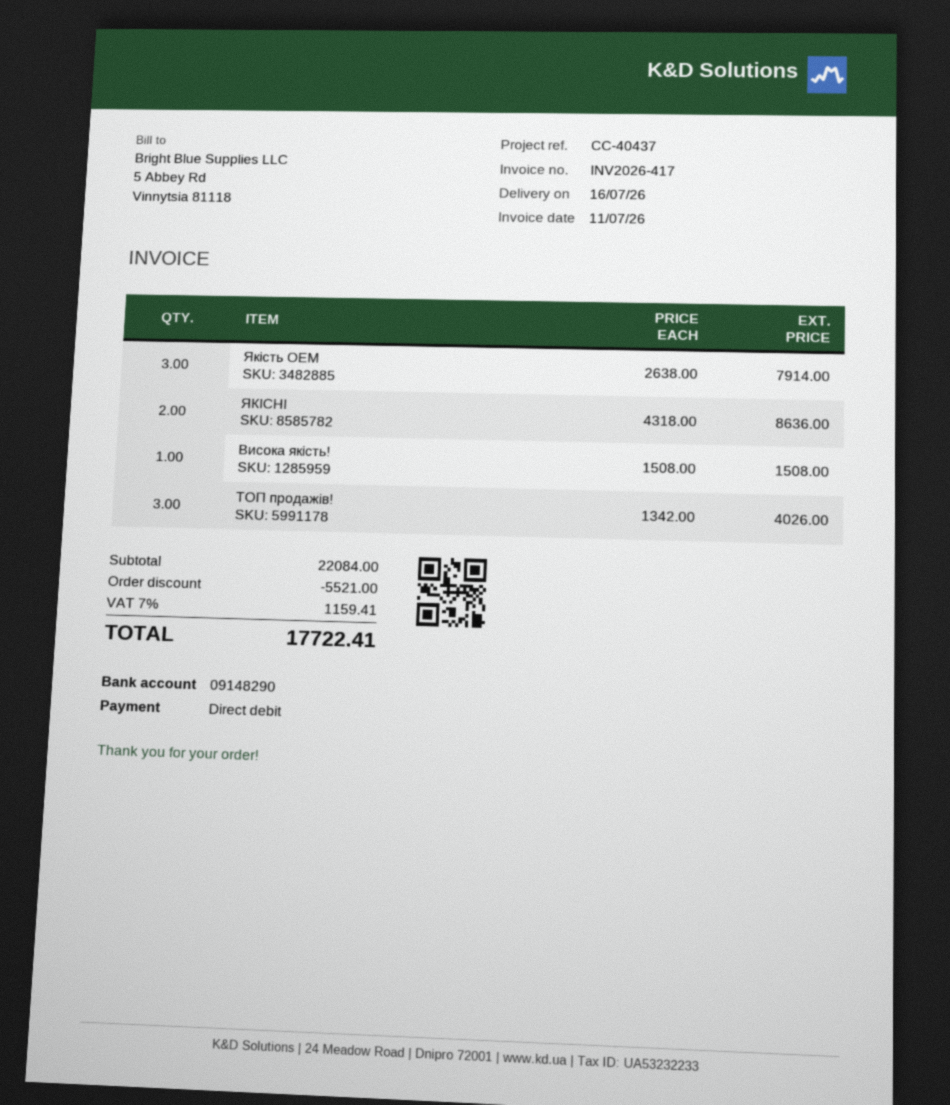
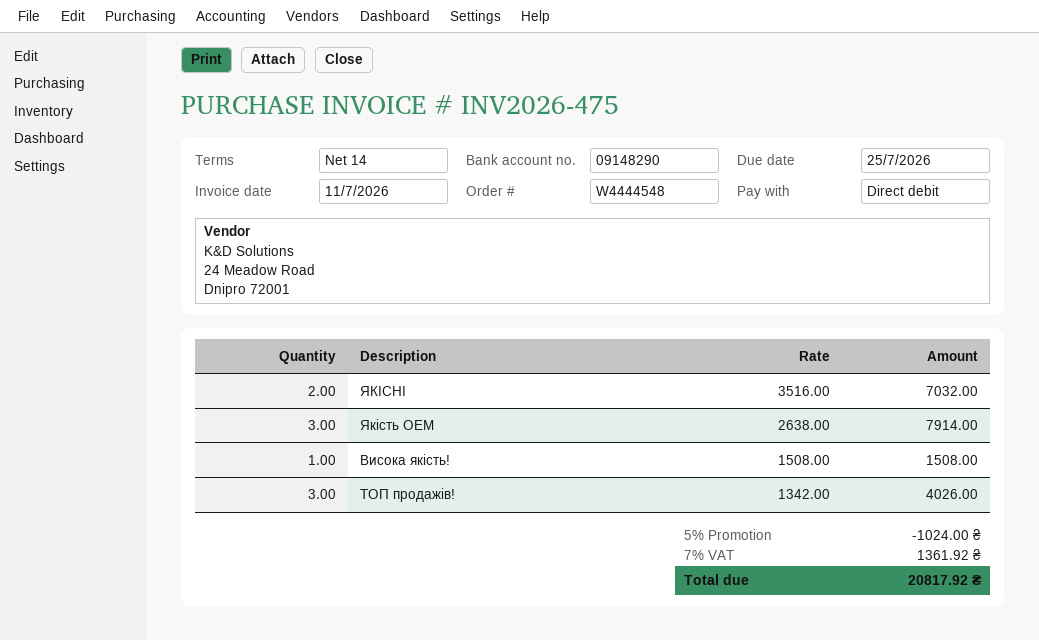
invoice number: INV2026-417 -> INV2026-475
ЯКІСНІ: 2 x 4318.00 = 8636.00 -> 2 x 3516.00 = 7032.00
discount: 5521.00 -> 1024.00
tax: 7% = 1159.41 -> 7% = 1361.92
total: 17722.41 -> 20817.92

